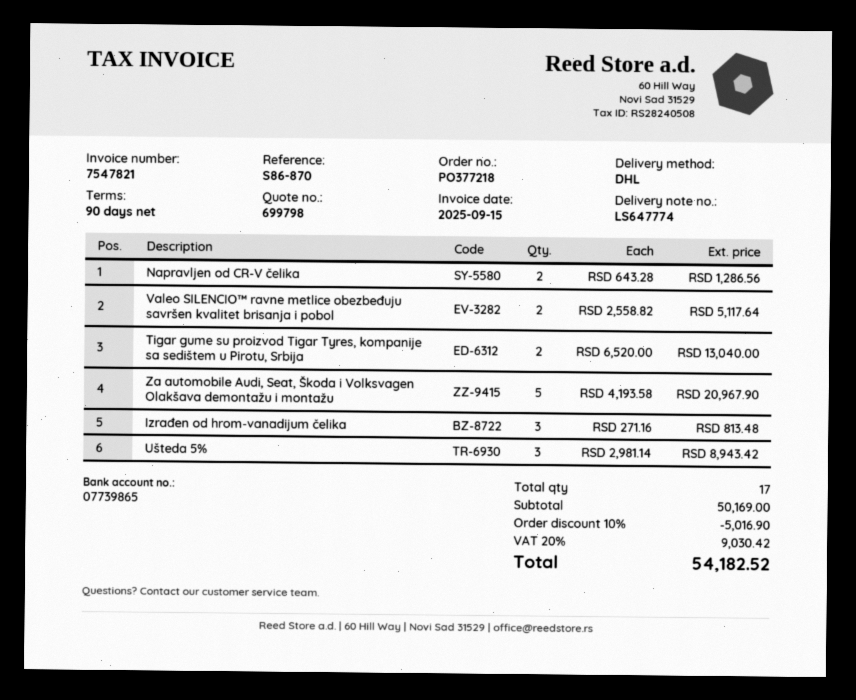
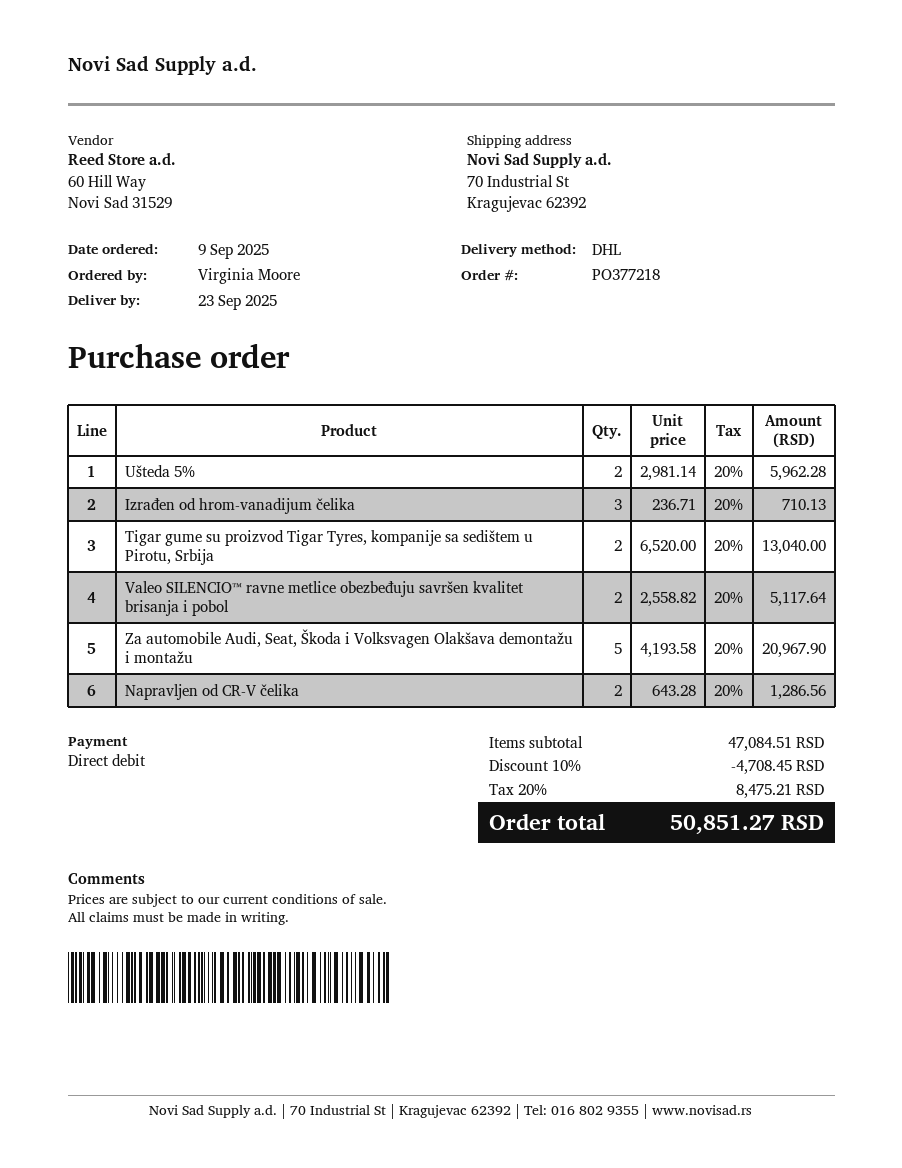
Izrađen od hrom-vanadijum čelika: 3 x 271.16 = 813.48 -> 3 x 236.71 = 710.13
Ušteda 5%: 3 x 2981.14 = 8943.42 -> 2 x 2981.14 = 5962.28
subtotal: 50169.00 -> 47084.51
discount: 10% = 5016.90 -> 10% = 4708.45
tax: 20% = 9030.42 -> 20% = 8475.21
total: 54182.52 -> 50851.27

